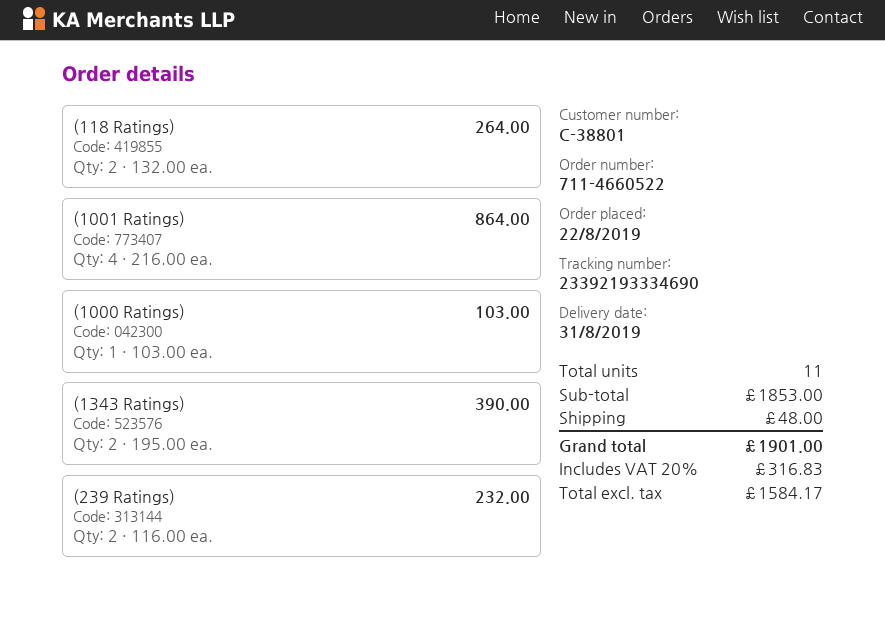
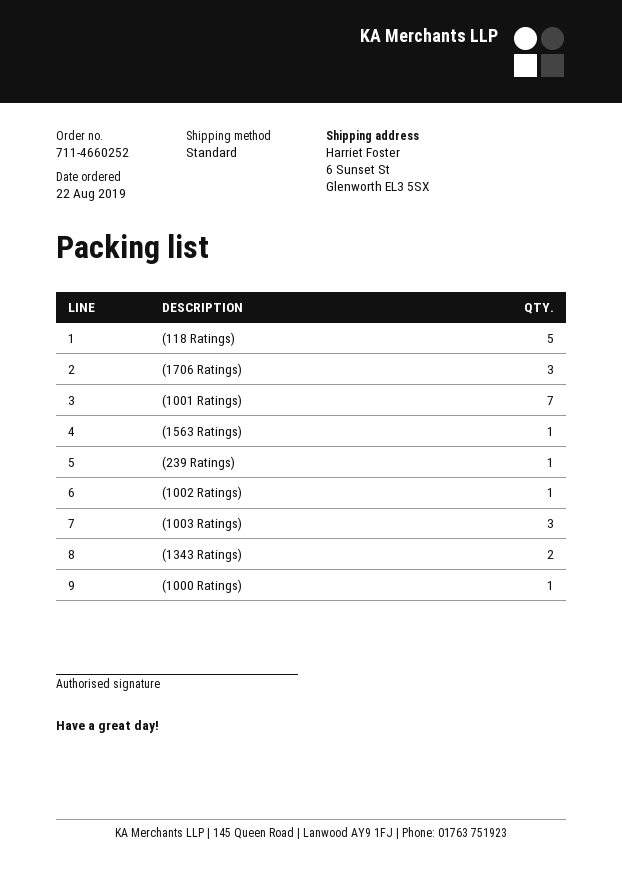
order number: 711-4660522 -> 711-4660252
(118 Ratings): 2 -> 5
(1001 Ratings): 4 -> 7
(239 Ratings): 2 -> 1
(1706 Ratings): none -> 3
(1563 Ratings): none -> 1
(1002 Ratings): none -> 1
(1003 Ratings): none -> 3

